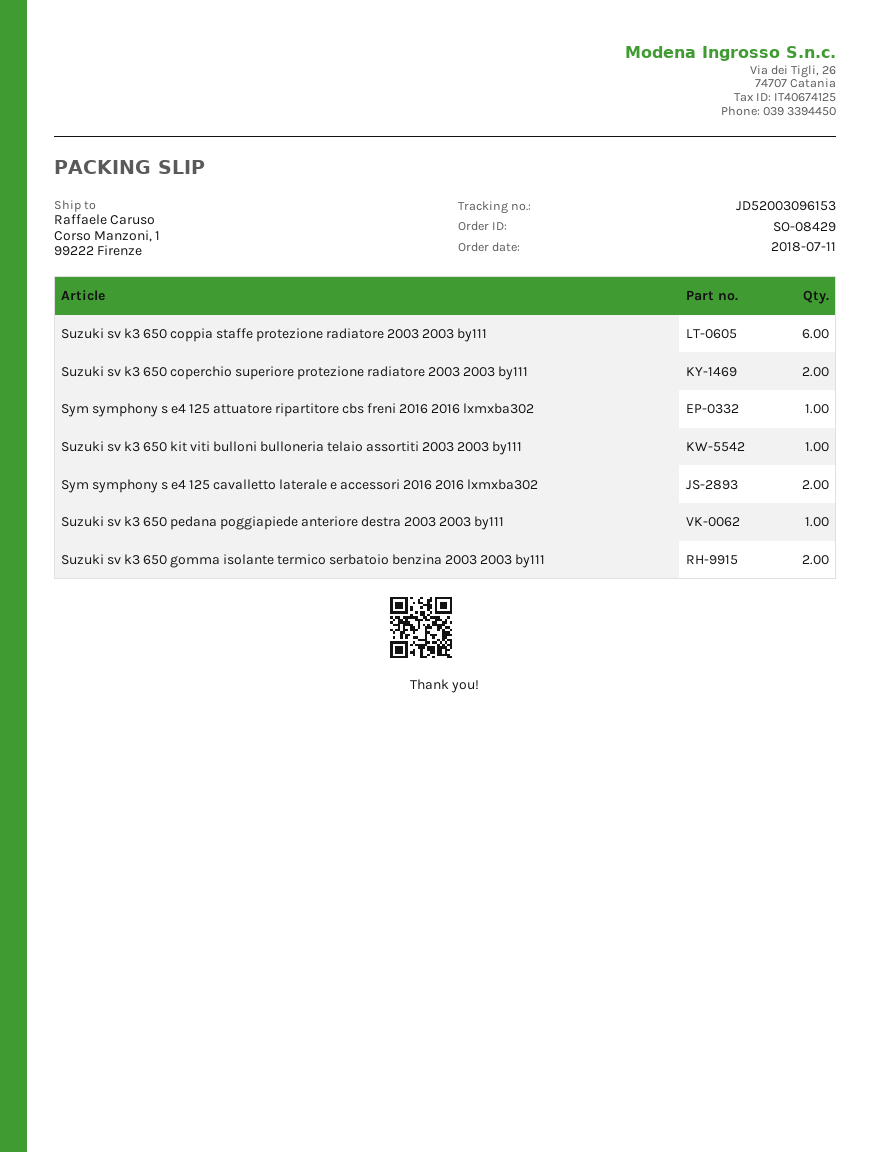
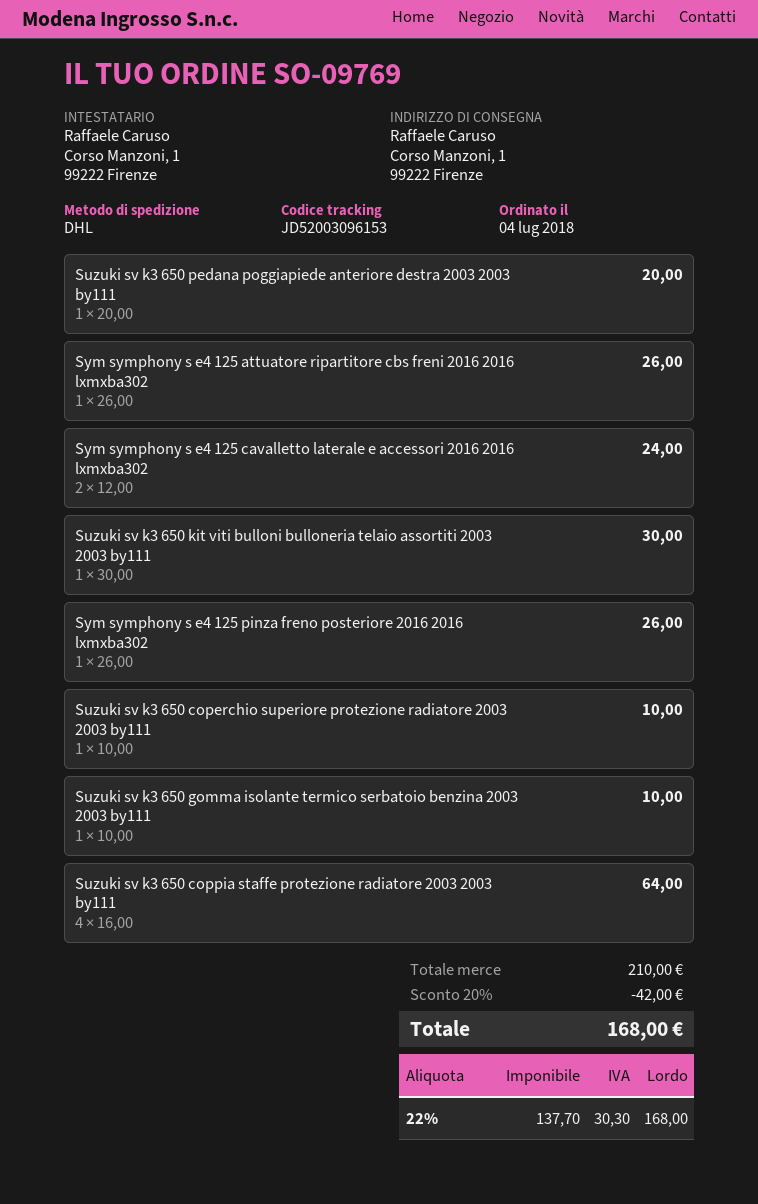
order number: SO-08429 -> SO-09769
order date: 2018-07-11 -> 2018-07-04
Suzuki sv k3 650 coppia staffe protezione radiatore 2003 2003 by111: 6 -> 4
Suzuki sv k3 650 coperchio superiore protezione radiatore 2003 2003 by111: 2 -> 1
Suzuki sv k3 650 gomma isolante termico serbatoio benzina 2003 2003 by111: 2 -> 1
Sym symphony s e4 125 pinza freno posteriore 2016 2016 lxmxba302: none -> 1

